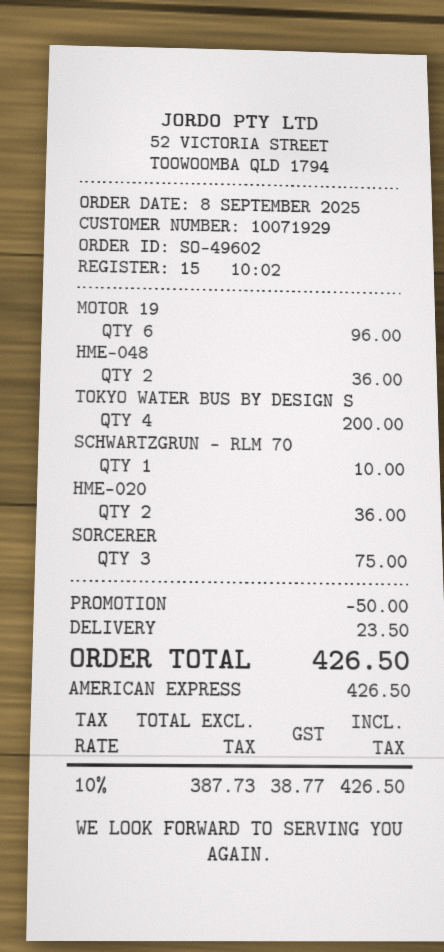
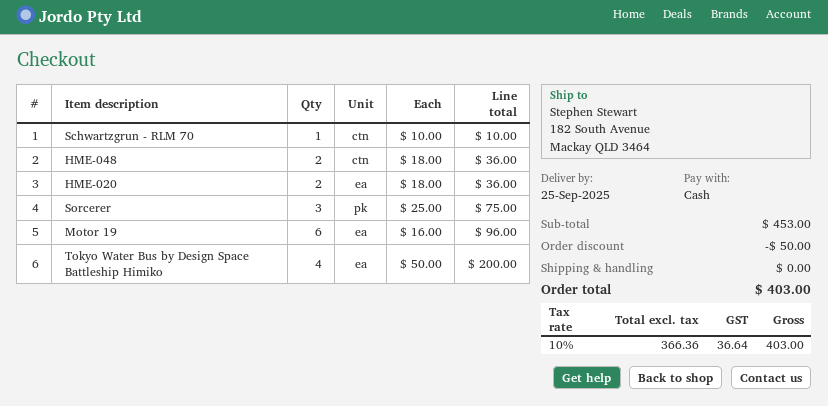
payment method: American Express -> cash
shipping: 23.50 -> 0.00
net: 387.73 -> 366.36
tax: 10% = 38.77 -> 10% = 36.64
total: 426.50 -> 403.00

